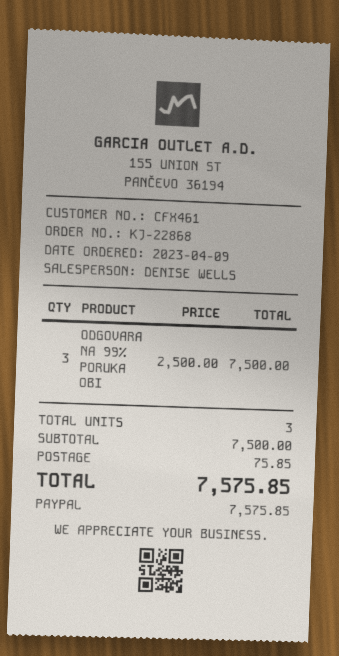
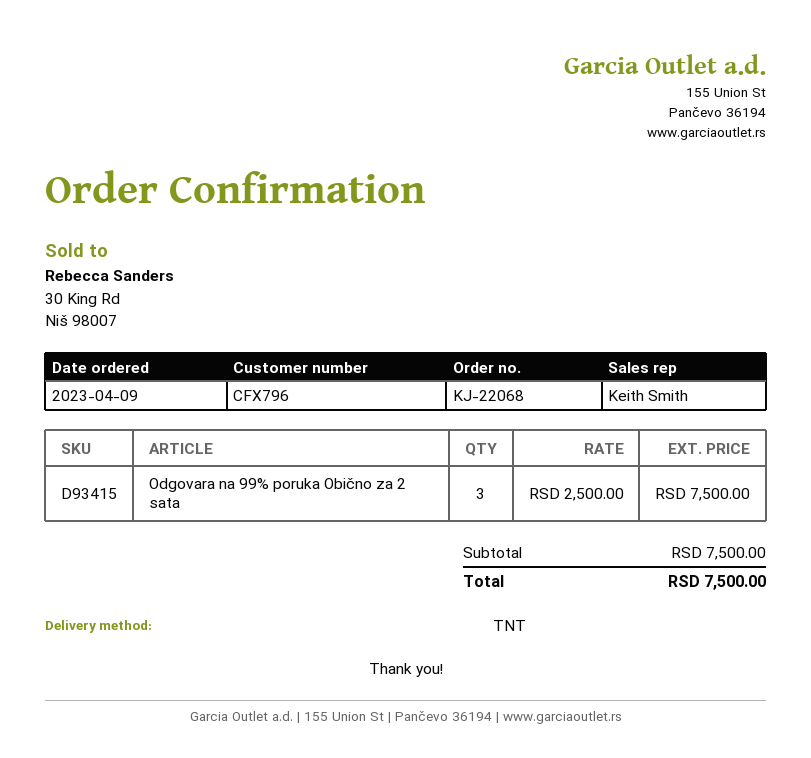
order number: KJ-22868 -> KJ-22068
customer number: CFX461 -> CFX796
sales rep: DENISE WELLS -> Keith Smith
shipping: 75.85 -> none
total: 7575.85 -> 7500.00

